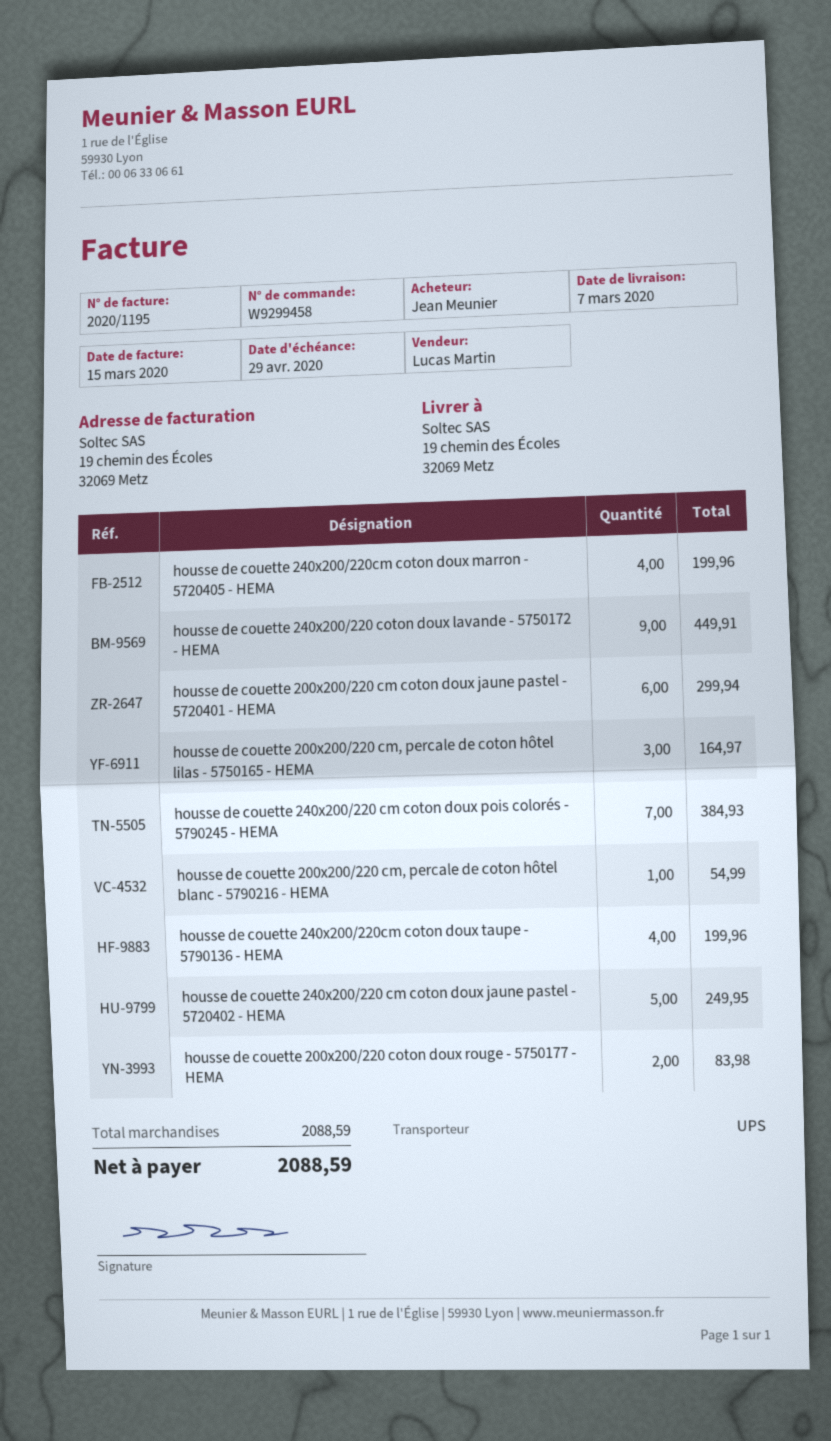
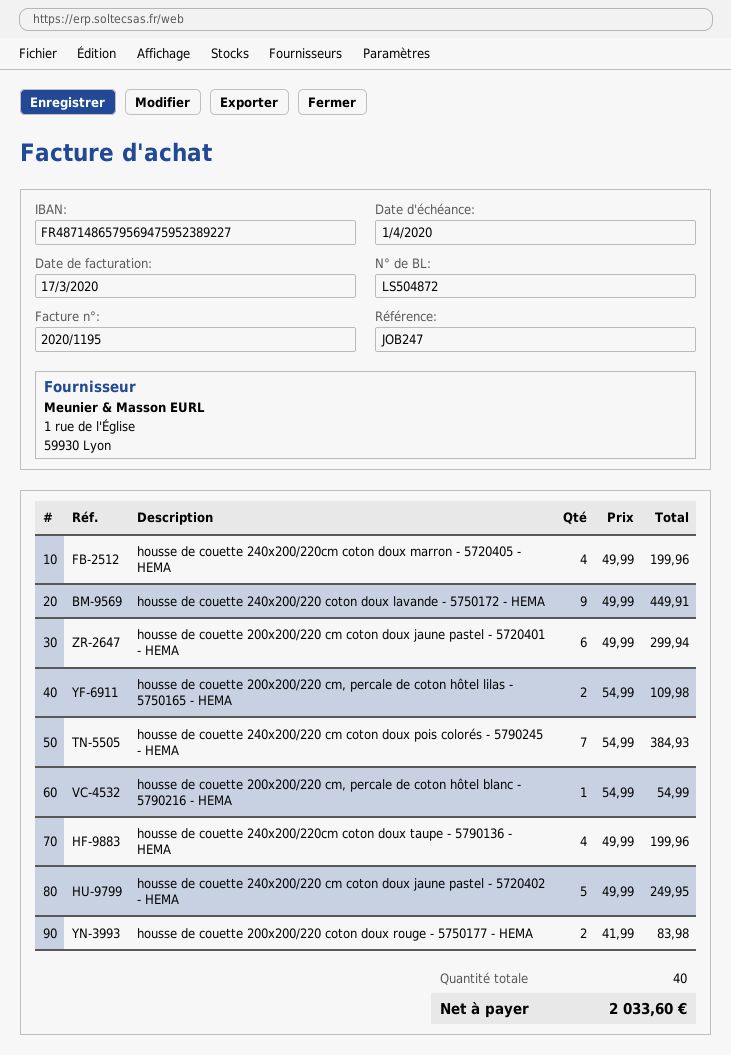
invoice date: 2020-03-15 -> 2020-03-17
due date: 2020-04-29 -> 2020-04-01
housse de couette 200x200/220 cm, percale de coton hôtel lilas - 5750165 - HEMA: 3 for 164.97 -> 2 for 109.98
total: 2088.59 -> 2033.60

